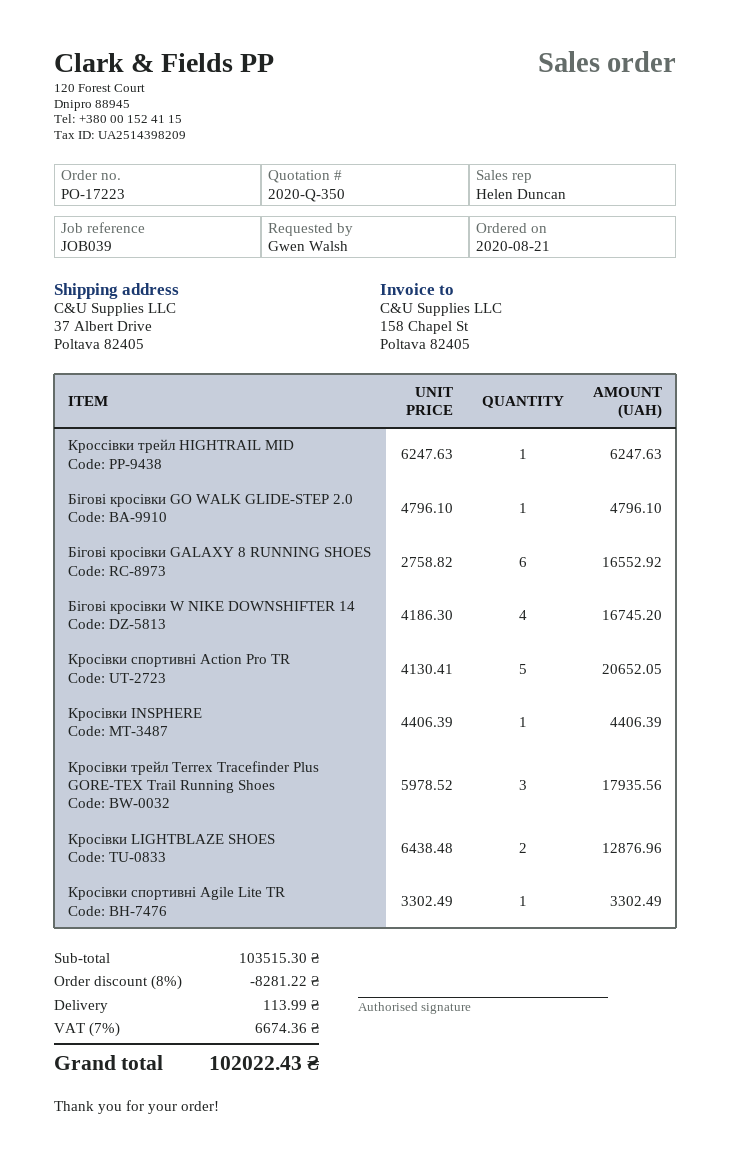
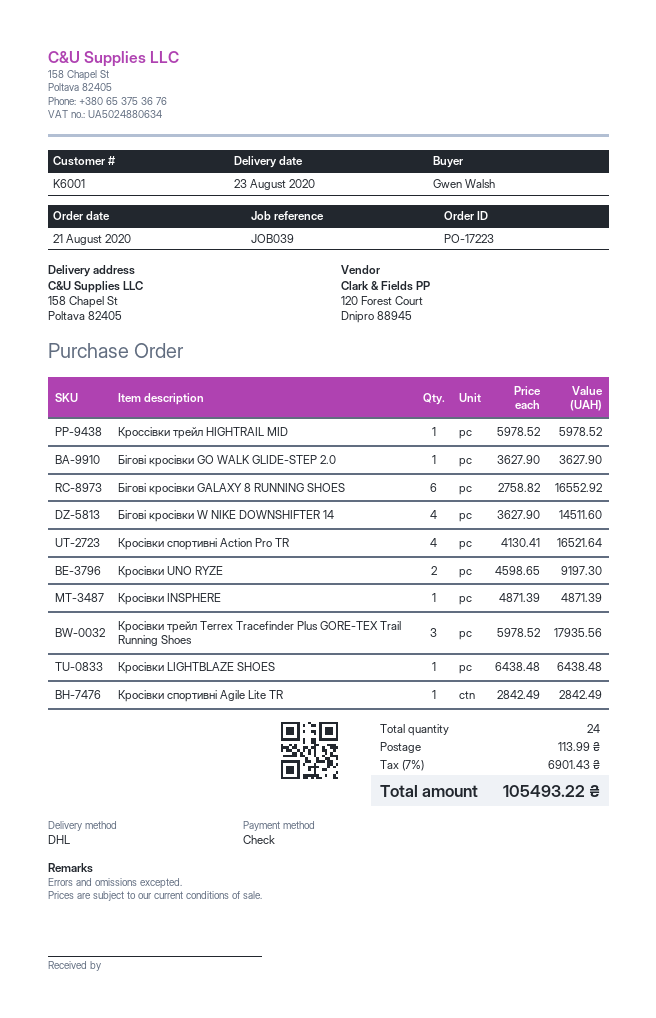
ship to: 37 Albert Drive, Poltava 82405 -> 158 Chapel St, Poltava 82405
Кроссівки трейл HIGHTRAIL MID: 1 x 6247.63 = 6247.63 -> 1 x 5978.52 = 5978.52
Бігові кросівки GO WALK GLIDE-STEP 2.0: 1 x 4796.10 = 4796.10 -> 1 x 3627.90 = 3627.90
Бігові кросівки W NIKE DOWNSHIFTER 14: 4 x 4186.30 = 16745.20 -> 4 x 3627.90 = 14511.60
Кросівки спортивні Action Pro TR: 5 x 4130.41 = 20652.05 -> 4 x 4130.41 = 16521.64
Кросівки INSPHERE: 1 x 4406.39 = 4406.39 -> 1 x 4871.39 = 4871.39
Кросівки LIGHTBLAZE SHOES: 2 x 6438.48 = 12876.96 -> 1 x 6438.48 = 6438.48
Кросівки спортивні Agile Lite TR: 1 x 3302.49 = 3302.49 -> 1 x 2842.49 = 2842.49
Кросівки UNO RYZE: none -> 2 x 4598.65 = 9197.30
discount: 8% = 8281.22 -> none
tax: 7% = 6674.36 -> 7% = 6901.43
total: 102022.43 -> 105493.22

